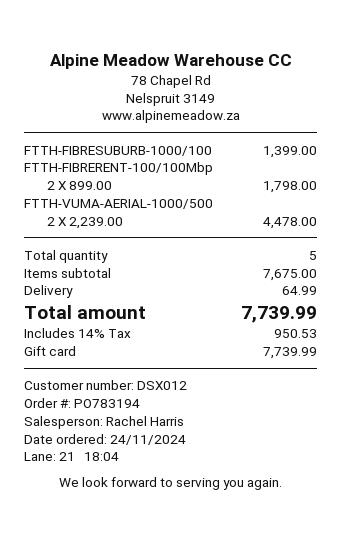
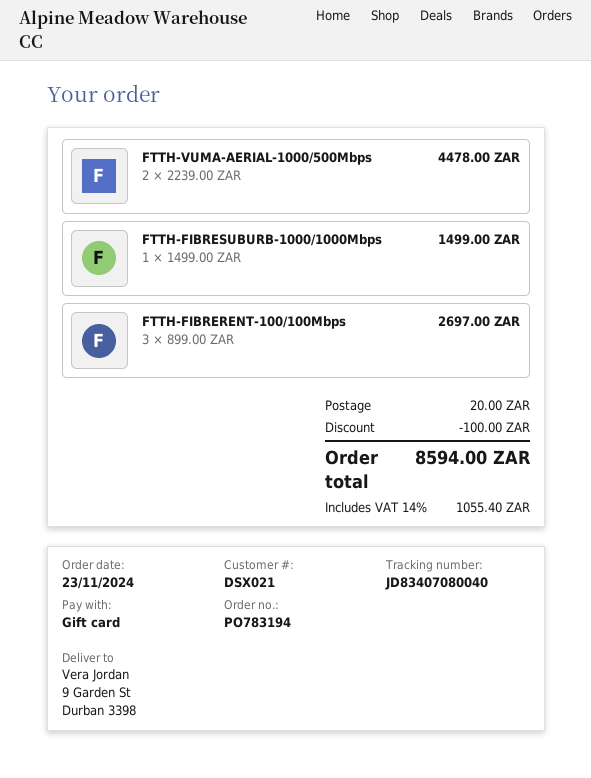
order date: 2024-11-24 -> 2024-11-23
customer number: DSX012 -> DSX021
FTTH-FIBRESUBURB-1000/100: 1 x 1399.00 = 1399.00 -> 1 x 1499.00 = 1499.00
FTTH-FIBRERENT-100/100Mbp: 2 x 899.00 = 1798.00 -> 3 x 899.00 = 2697.00
discount: none -> 100.00
shipping: 64.99 -> 20.00
tax: 14% = 950.53 -> 14% = 1055.40
total: 7739.99 -> 8594.00

